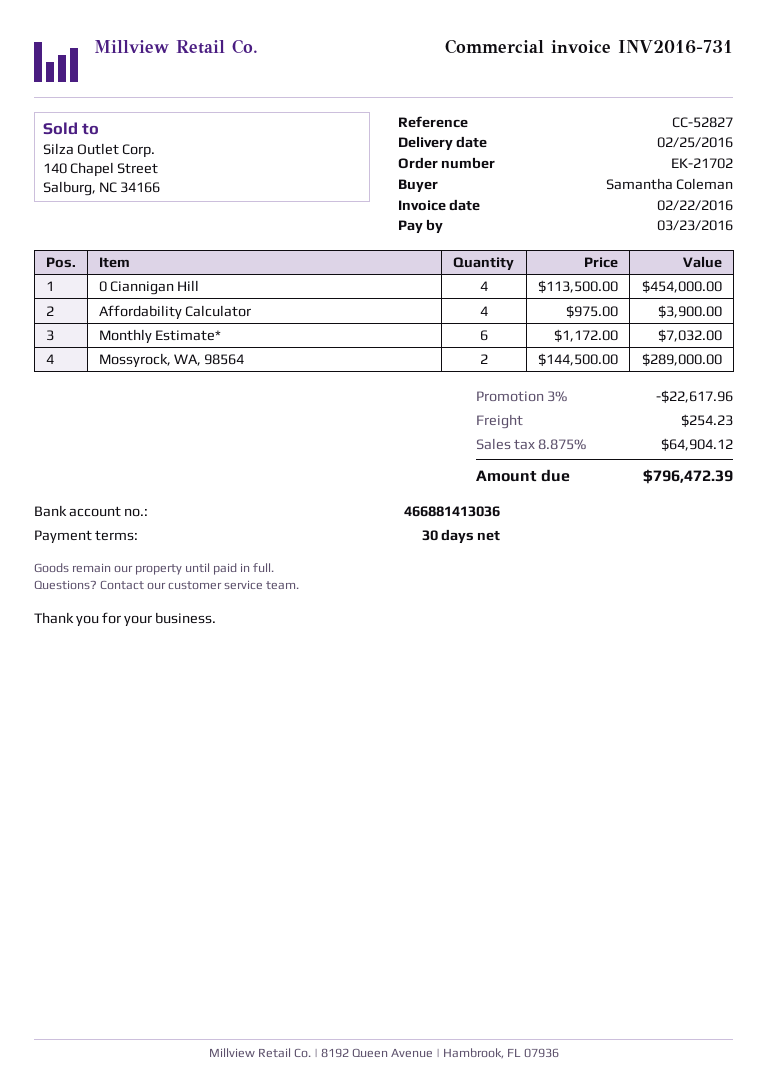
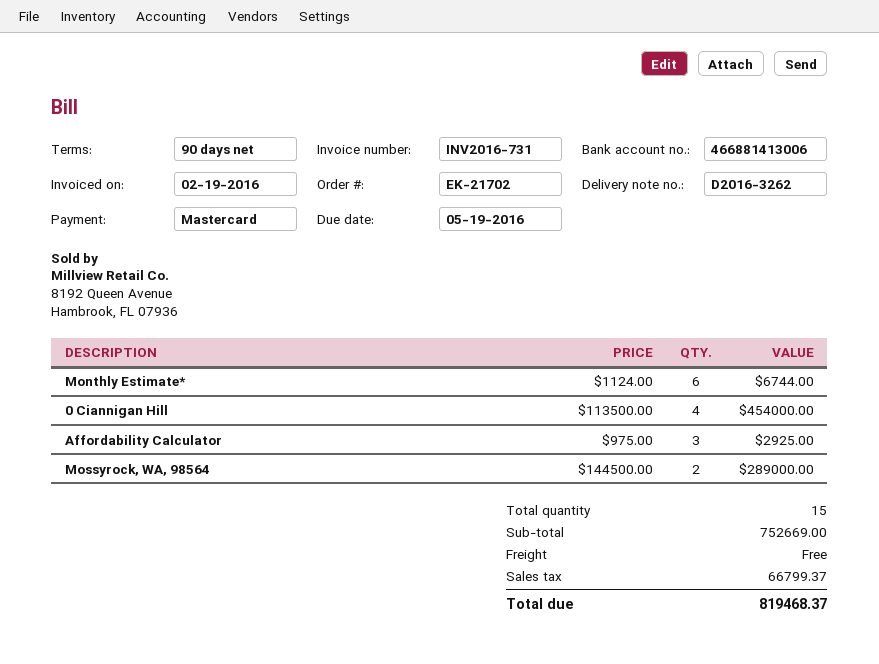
invoice date: 2016-02-22 -> 2016-02-19
payment terms: 30 days -> 90 days
due date: 2016-03-23 -> 2016-05-19
bank account: 466881413036 -> 466881413006
Affordability Calculator: 4 x 975.00 = 3900.00 -> 3 x 975.00 = 2925.00
Monthly Estimate*: 6 x 1172.00 = 7032.00 -> 6 x 1124.00 = 6744.00
discount: 3% = 22617.96 -> none
shipping: 254.23 -> 0.00
tax: 64904.12 -> 66799.37
total: 796472.39 -> 819468.37

